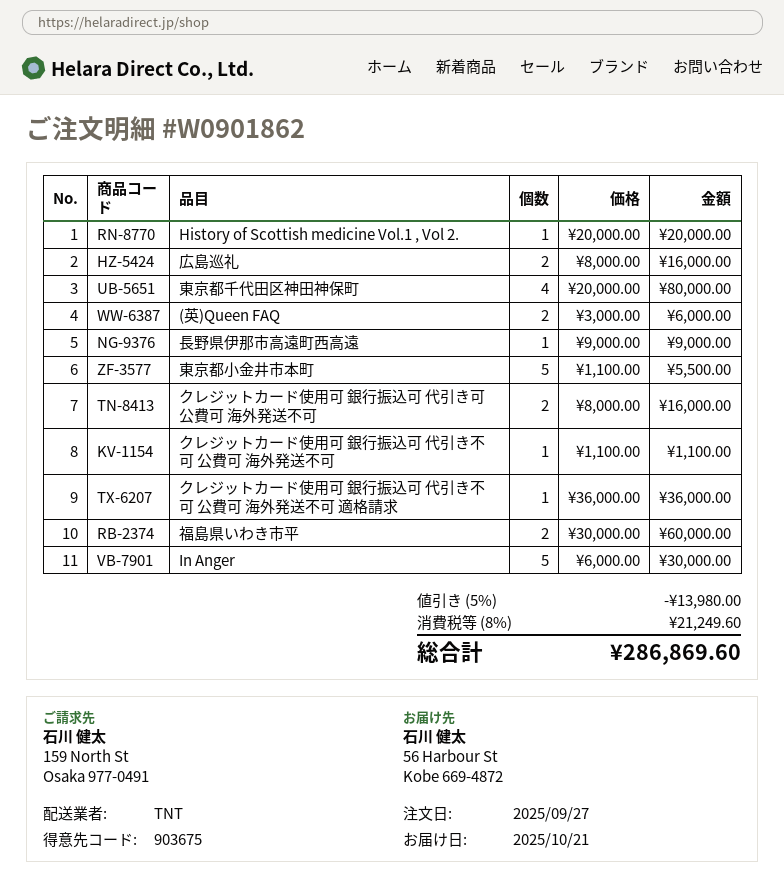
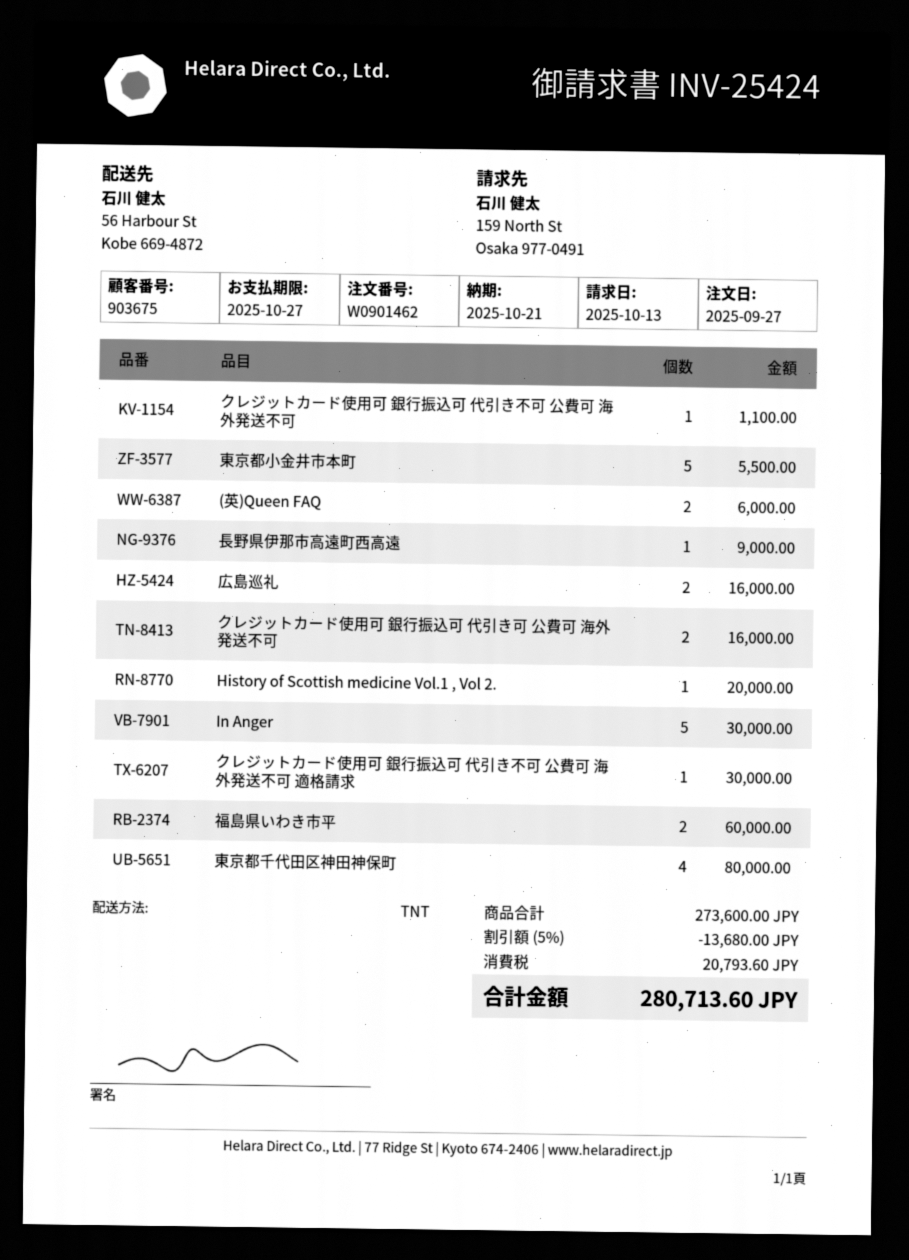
order number: W0901862 -> W0901462
クレジットカード使用可 銀行振込可 代引き不可 公費可 海外発送不可 適格請求: 1 for 36000.00 -> 1 for 30000.00
discount: 5% = 13980.00 -> 5% = 13680.00
tax: 21249.60 -> 20793.60
total: 286869.60 -> 280713.60

